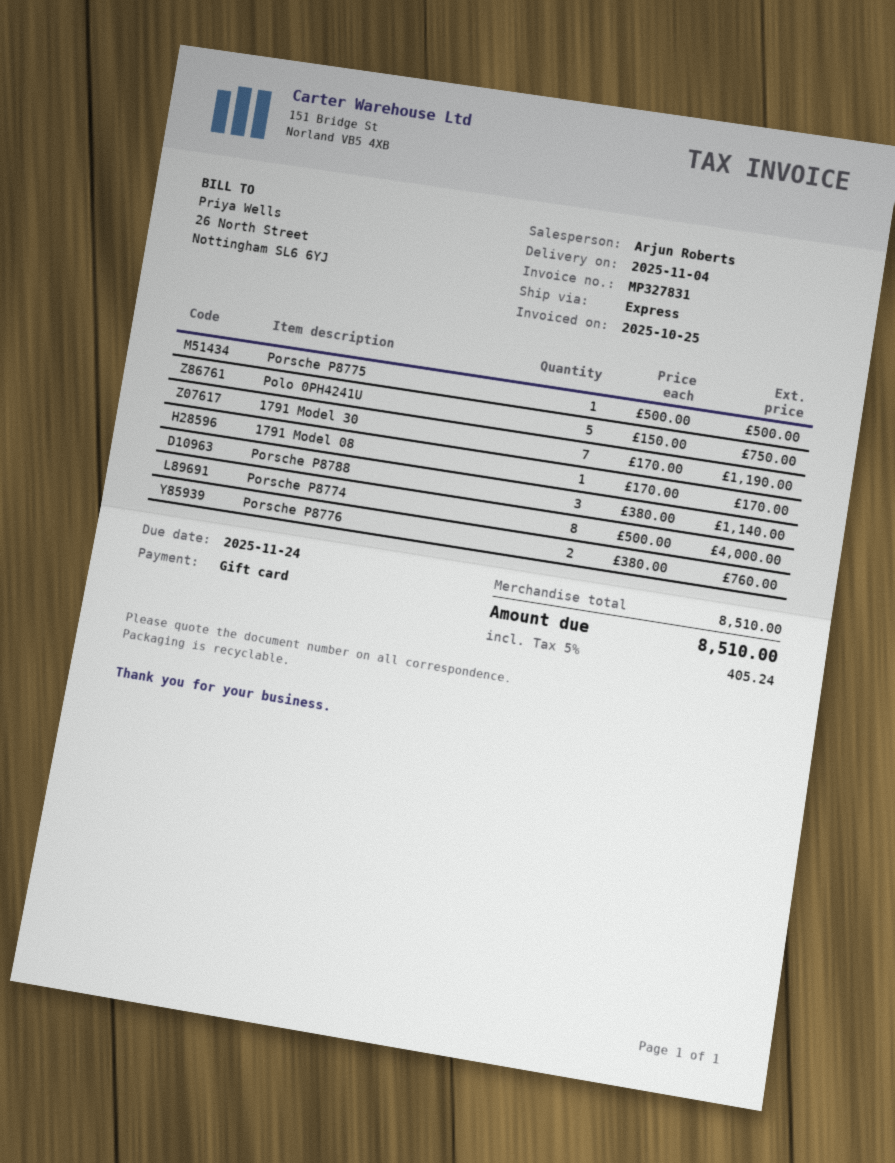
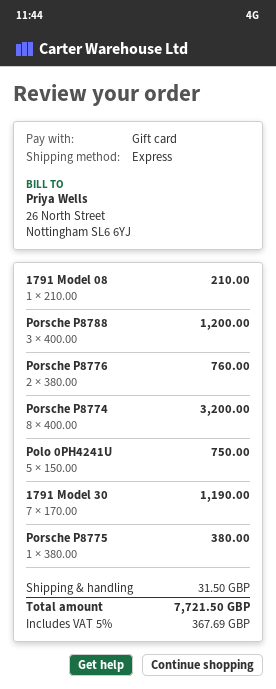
Porsche P8775: 1 x 500.00 = 500.00 -> 1 x 380.00 = 380.00
1791 Model 08: 1 x 170.00 = 170.00 -> 1 x 210.00 = 210.00
Porsche P8788: 3 x 380.00 = 1140.00 -> 3 x 400.00 = 1200.00
Porsche P8774: 8 x 500.00 = 4000.00 -> 8 x 400.00 = 3200.00
shipping: none -> 31.50
tax: 5% = 405.24 -> 5% = 367.69
total: 8510.00 -> 7721.50

